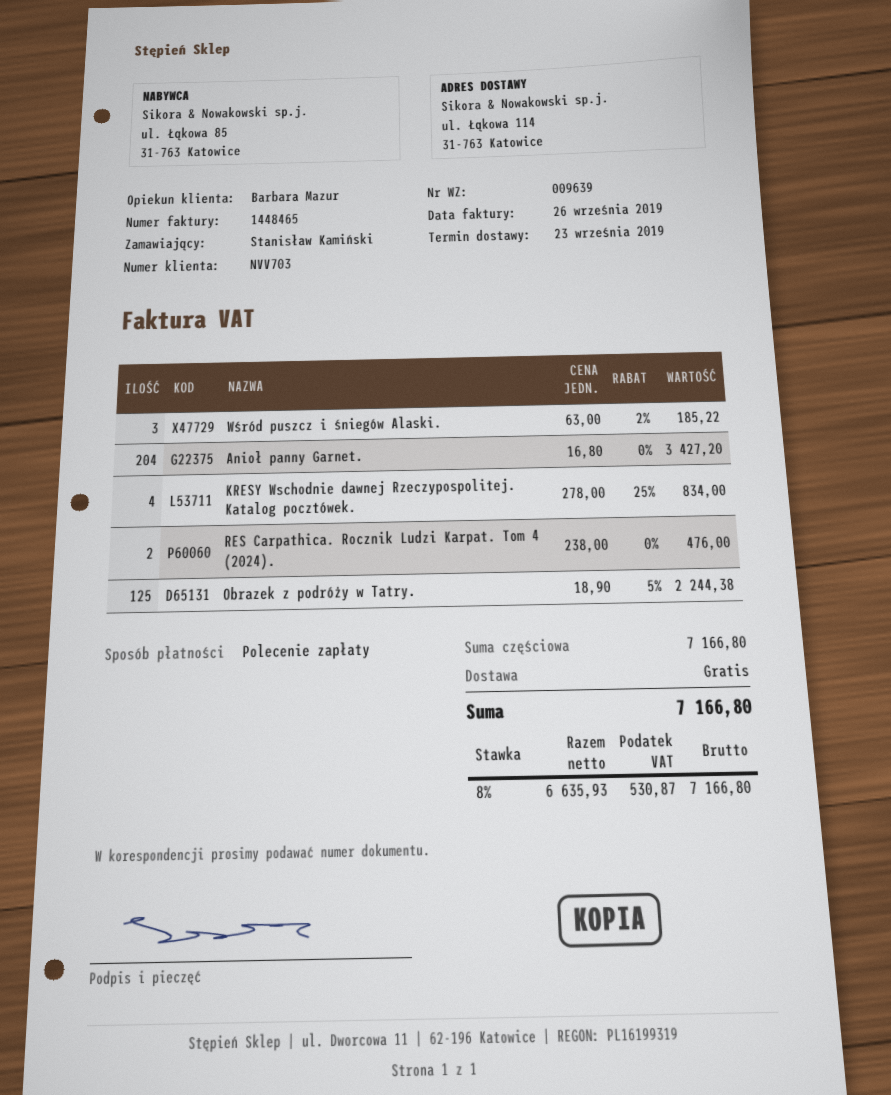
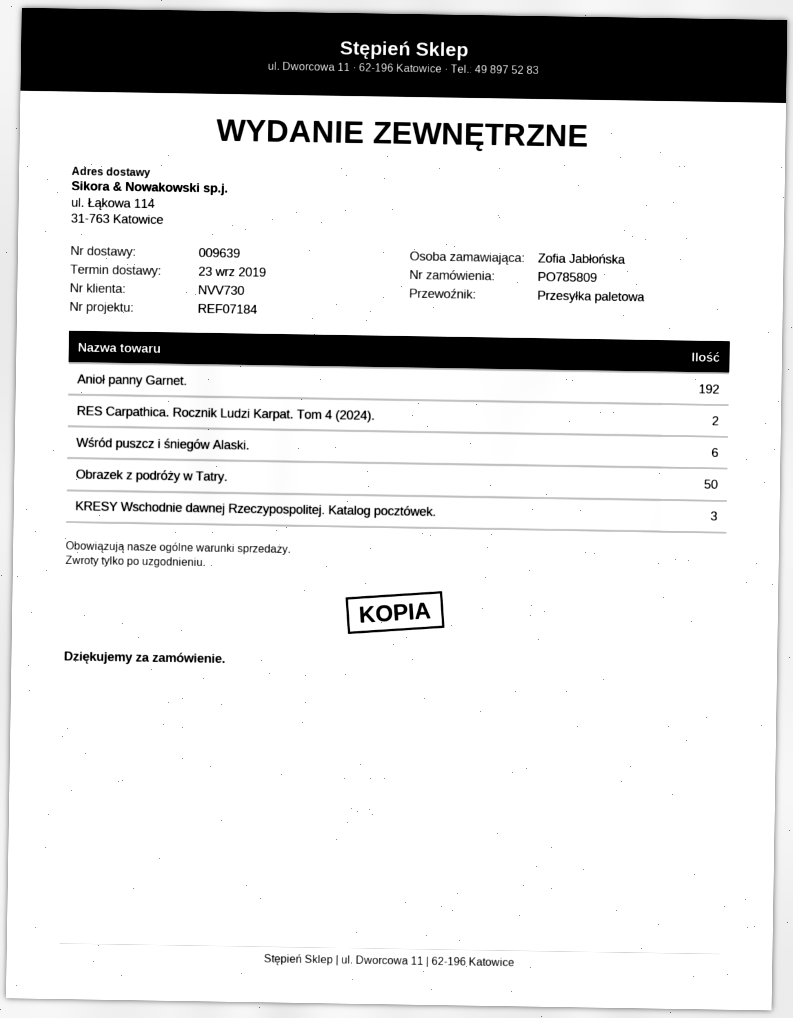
customer number: NVV703 -> NVV730
ordered by: Stanisław Kamiński -> Zofia Jabłońska
Wśród puszcz i śniegów Alaski.: 3 -> 6
Anioł panny Garnet.: 204 -> 192
KRESY Wschodnie dawnej Rzeczypospolitej. Katalog pocztówek.: 4 -> 3
Obrazek z podróży w Tatry.: 125 -> 50

